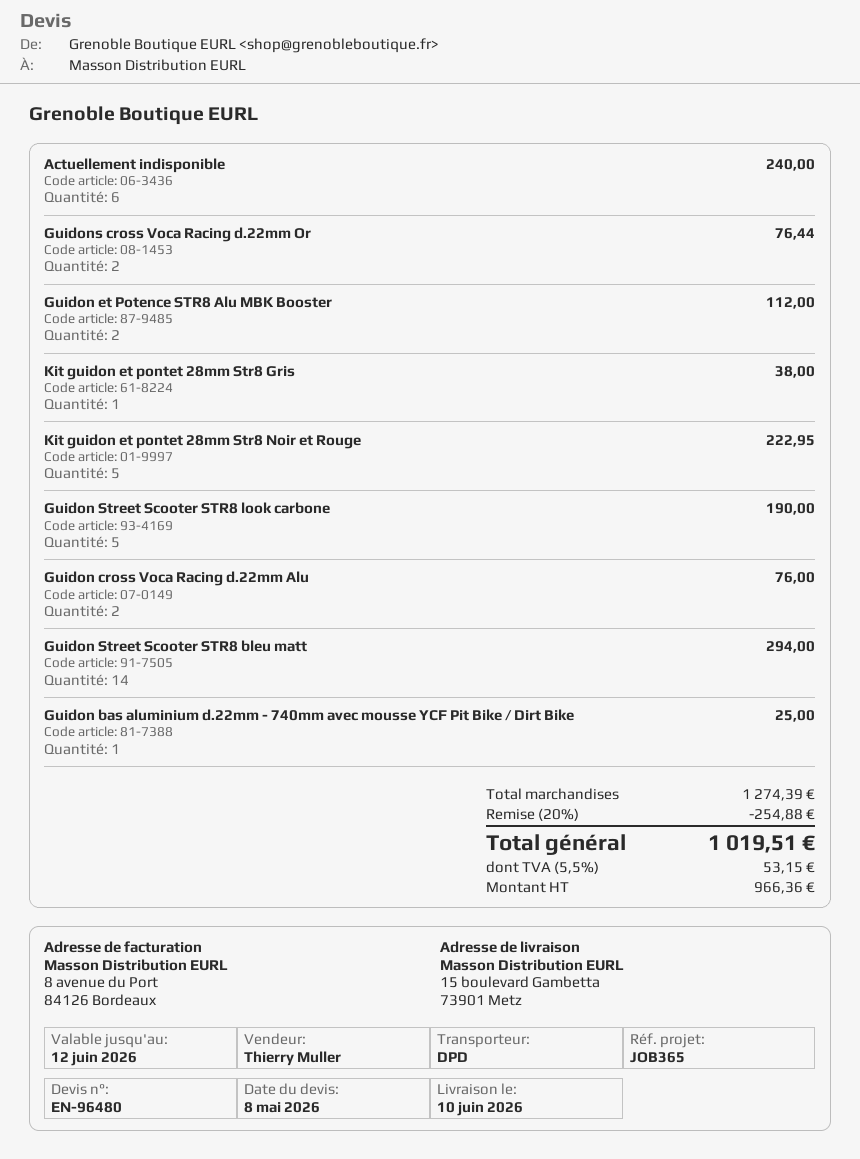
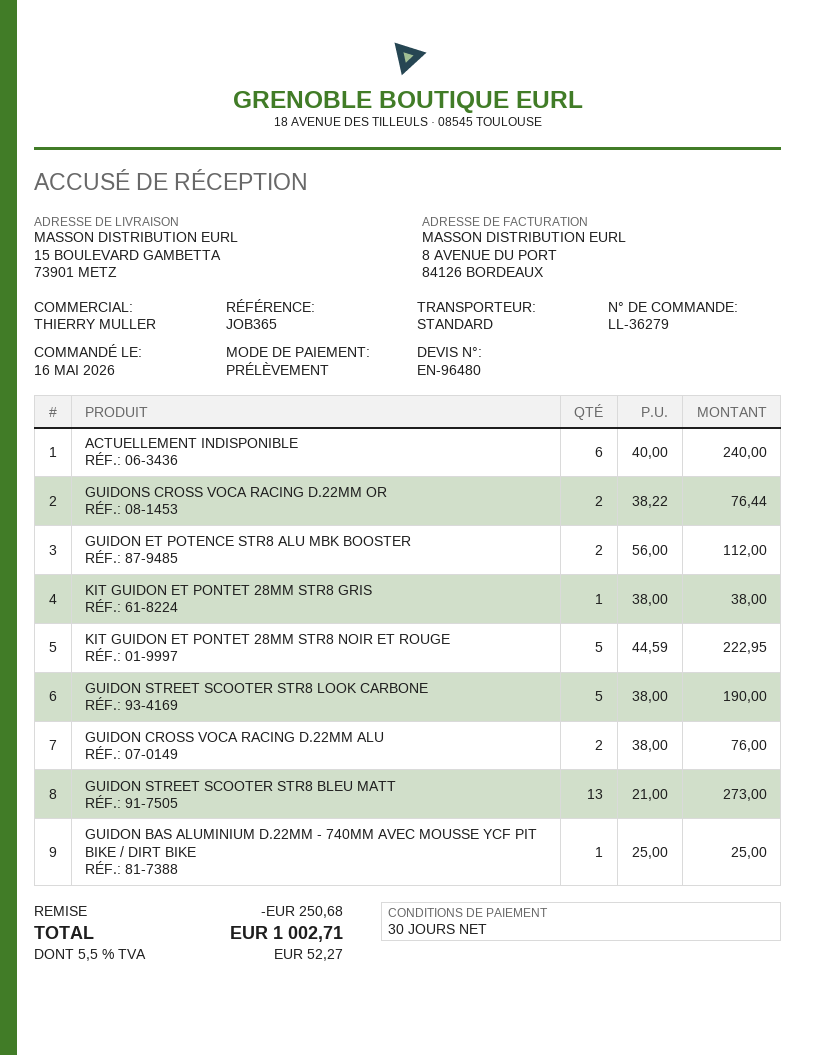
shipping method: DPD -> standard
Guidon Street Scooter STR8 bleu matt: 14 for 294.00 -> 13 for 273.00
discount: 254.88 -> 250.68
tax: 5.5% = 53.15 -> 5.5% = 52.27
total: 1019.51 -> 1002.71

